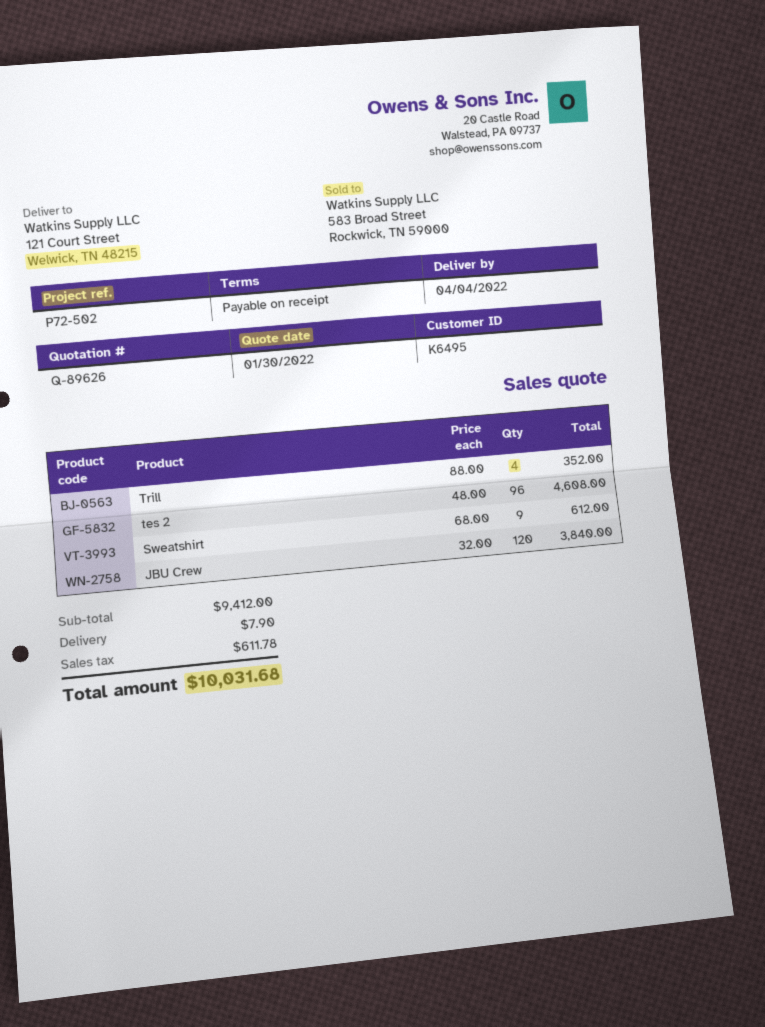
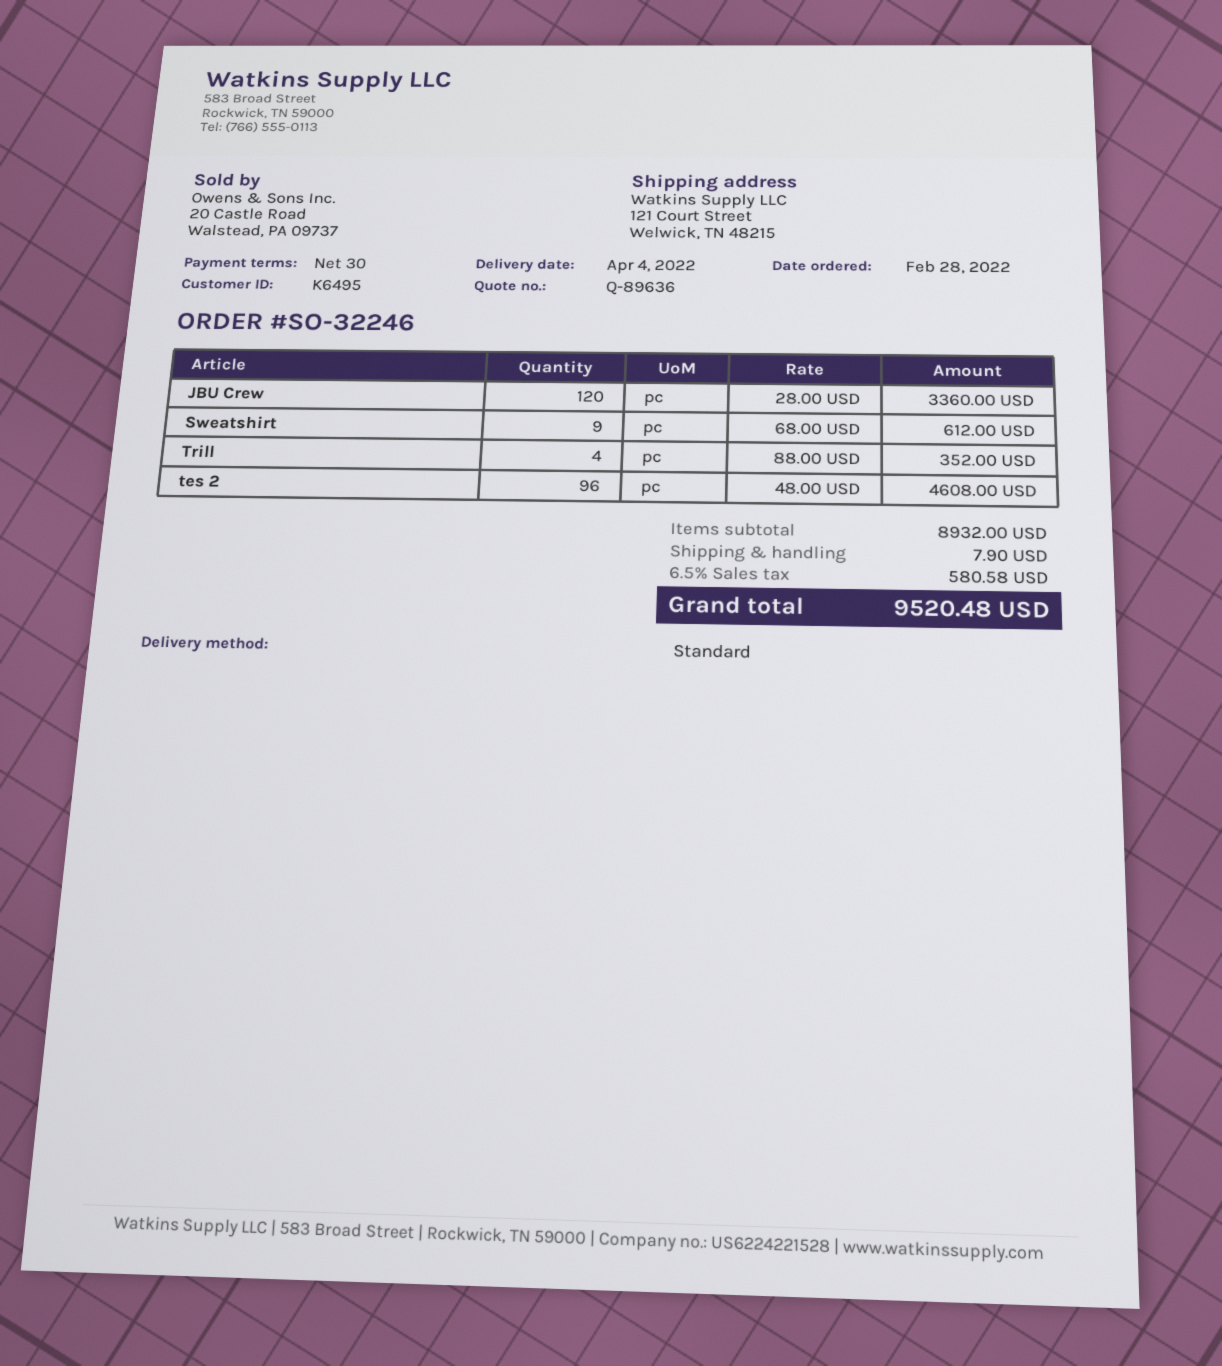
quote number: Q-89626 -> Q-89636
payment terms: on receipt -> 30 days
JBU Crew: 120 x 32.00 = 3840.00 -> 120 x 28.00 = 3360.00
subtotal: 9412.00 -> 8932.00
tax: 611.78 -> 580.58
total: 10031.68 -> 9520.48

